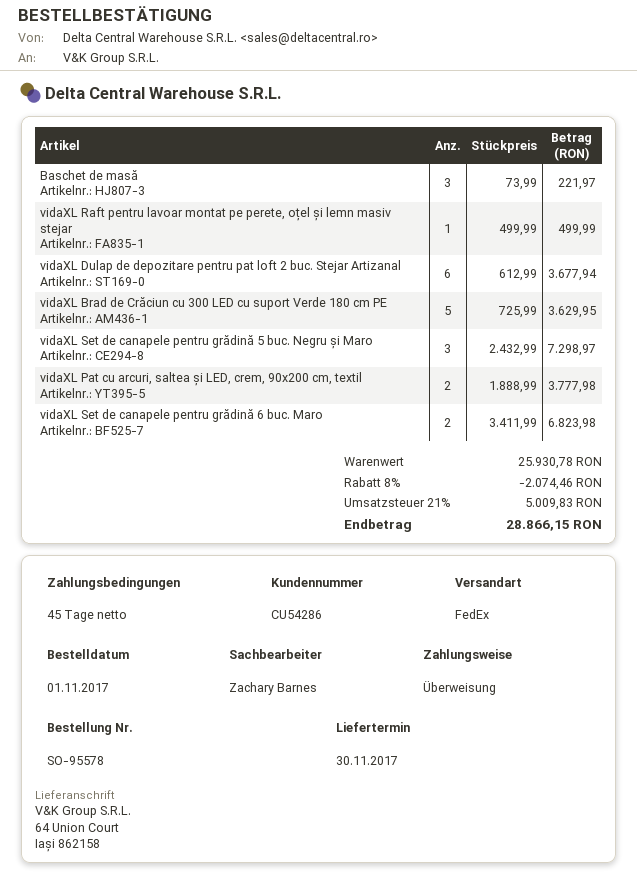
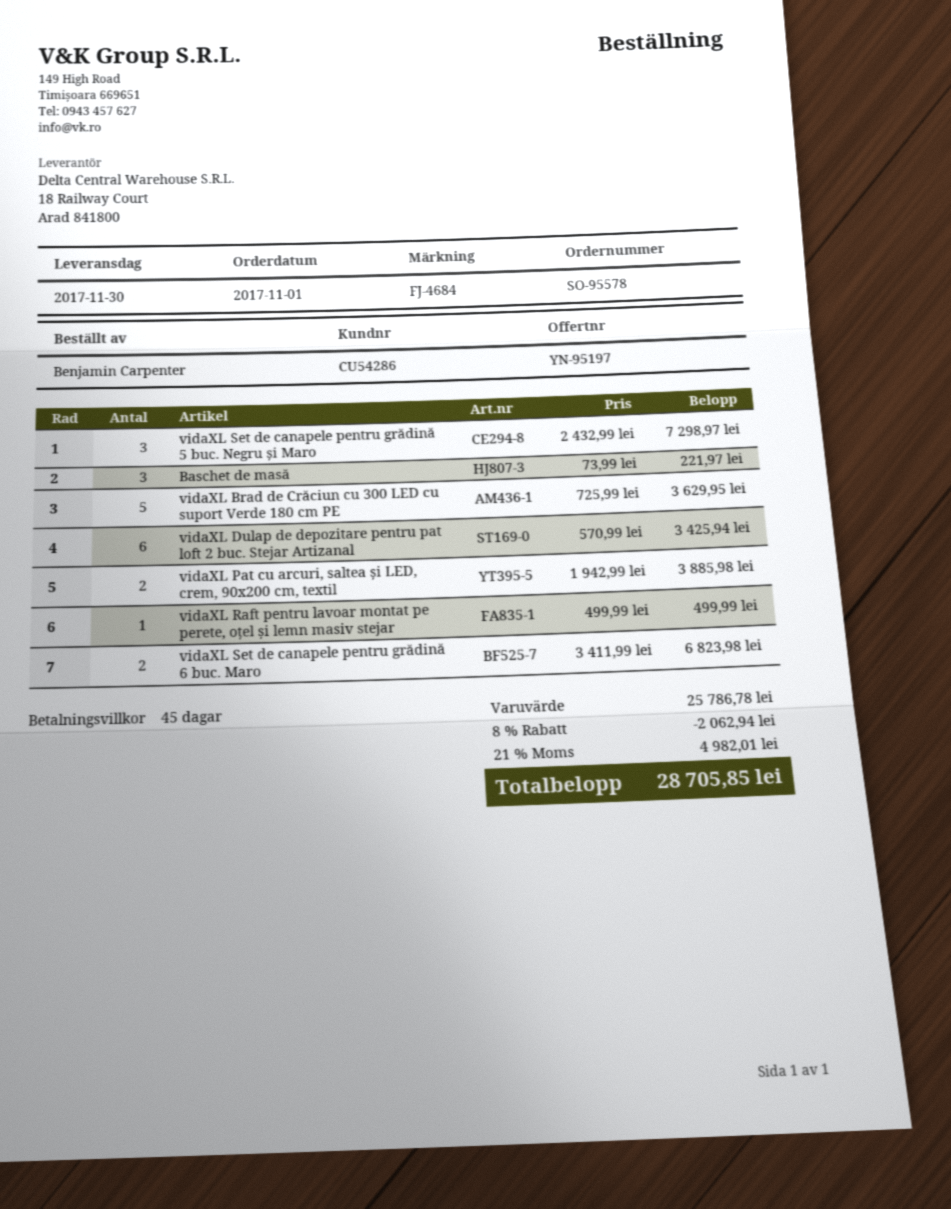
vidaXL Dulap de depozitare pentru pat loft 2 buc. Stejar Artizanal: 6 x 612.99 = 3677.94 -> 6 x 570.99 = 3425.94
vidaXL Pat cu arcuri, saltea și LED, crem, 90x200 cm, textil: 2 x 1888.99 = 3777.98 -> 2 x 1942.99 = 3885.98
subtotal: 25930.78 -> 25786.78
discount: 8% = 2074.46 -> 8% = 2062.94
tax: 21% = 5009.83 -> 21% = 4982.01
total: 28866.15 -> 28705.85

